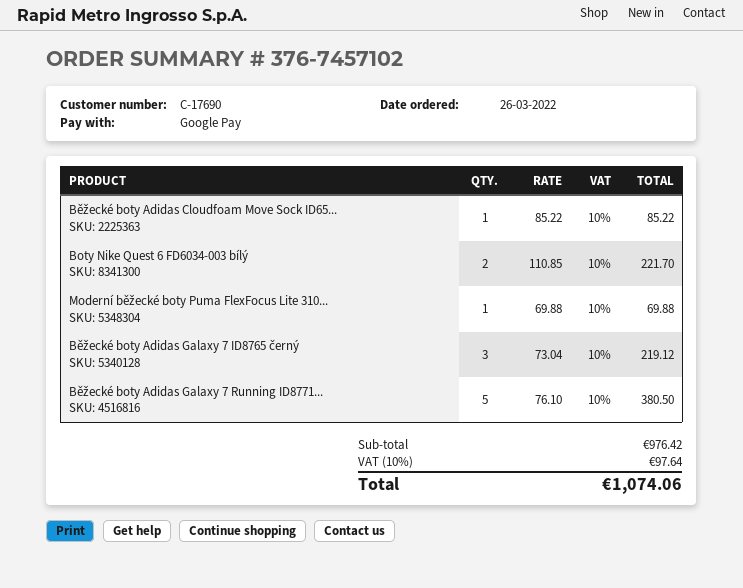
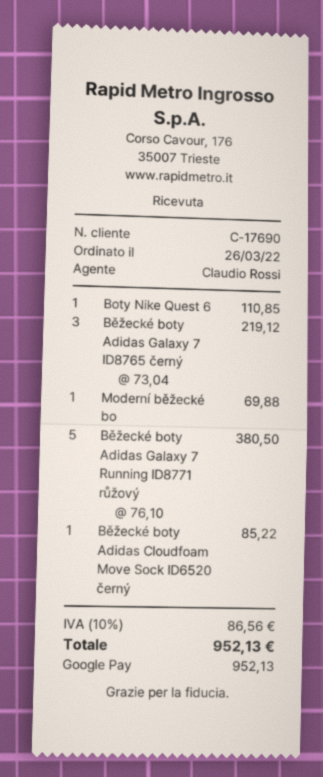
Boty Nike Quest 6 FD6034-003 bílý: 2 x 110.85 = 221.70 -> 1 x 110.85 = 110.85
tax: 10% = 97.64 -> 10% = 86.56
total: 1074.06 -> 952.13

